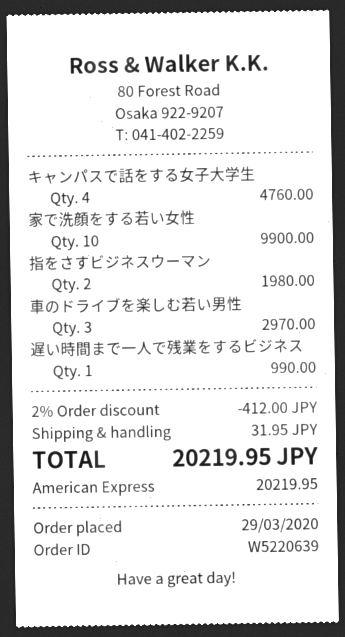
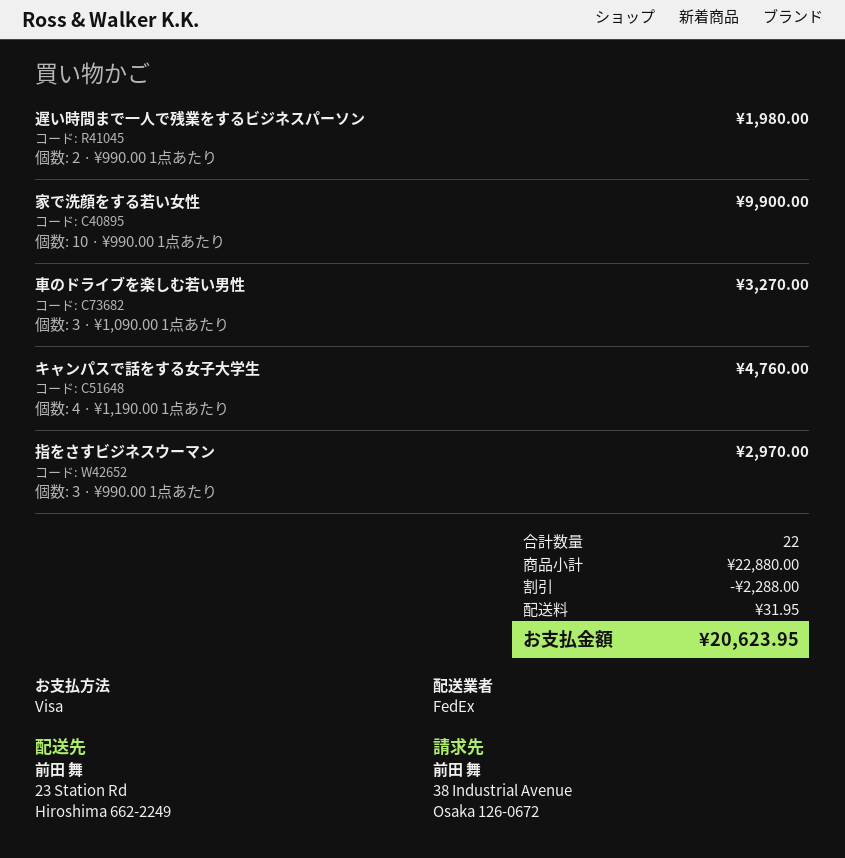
payment method: American Express -> Visa
指をさすビジネスウーマン: 2 for 1980.00 -> 3 for 2970.00
車のドライブを楽しむ若い男性: 3 for 2970.00 -> 3 for 3270.00
遅い時間まで一人で残業をするビジネス: 1 for 990.00 -> 2 for 1980.00
discount: 412.00 -> 2288.00
total: 20219.95 -> 20623.95

